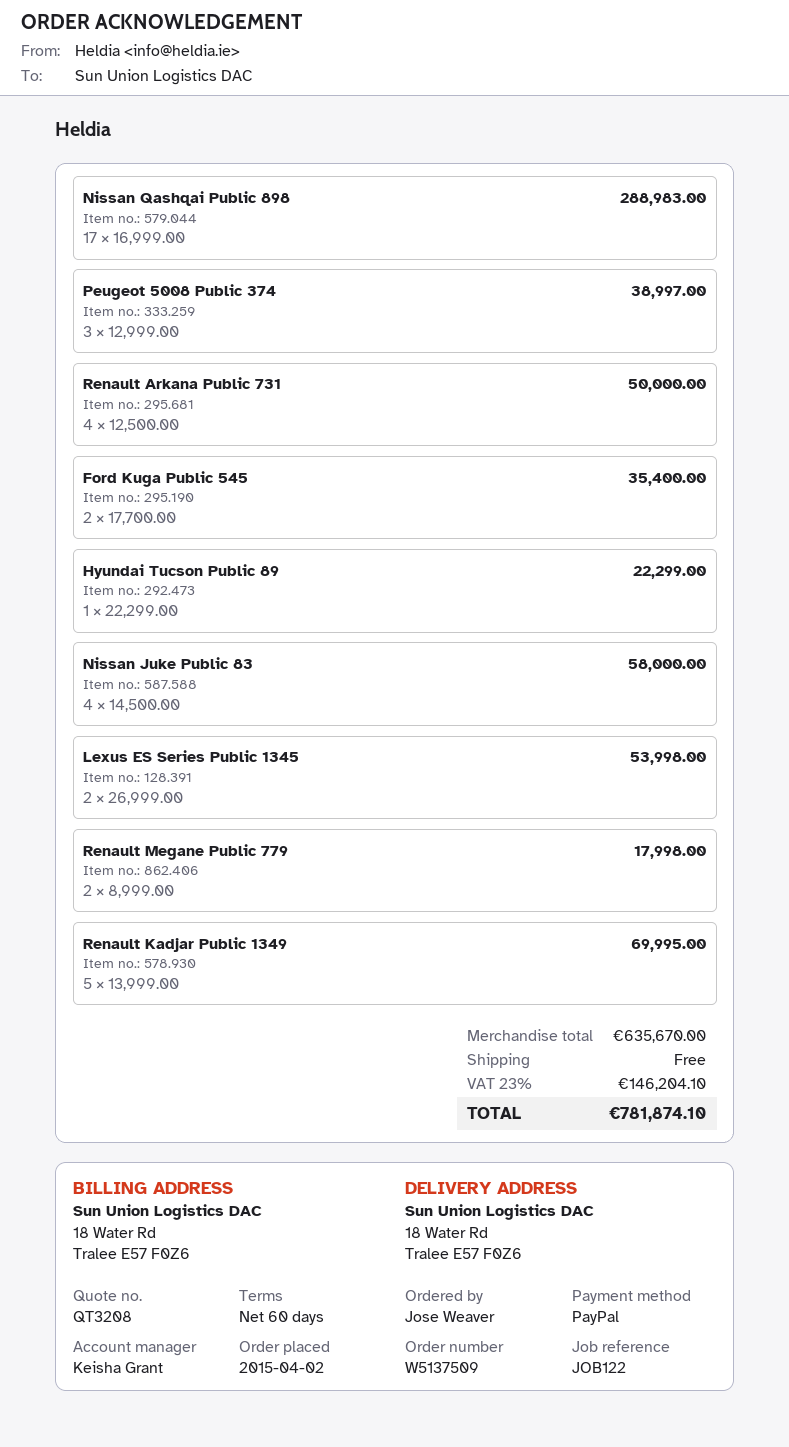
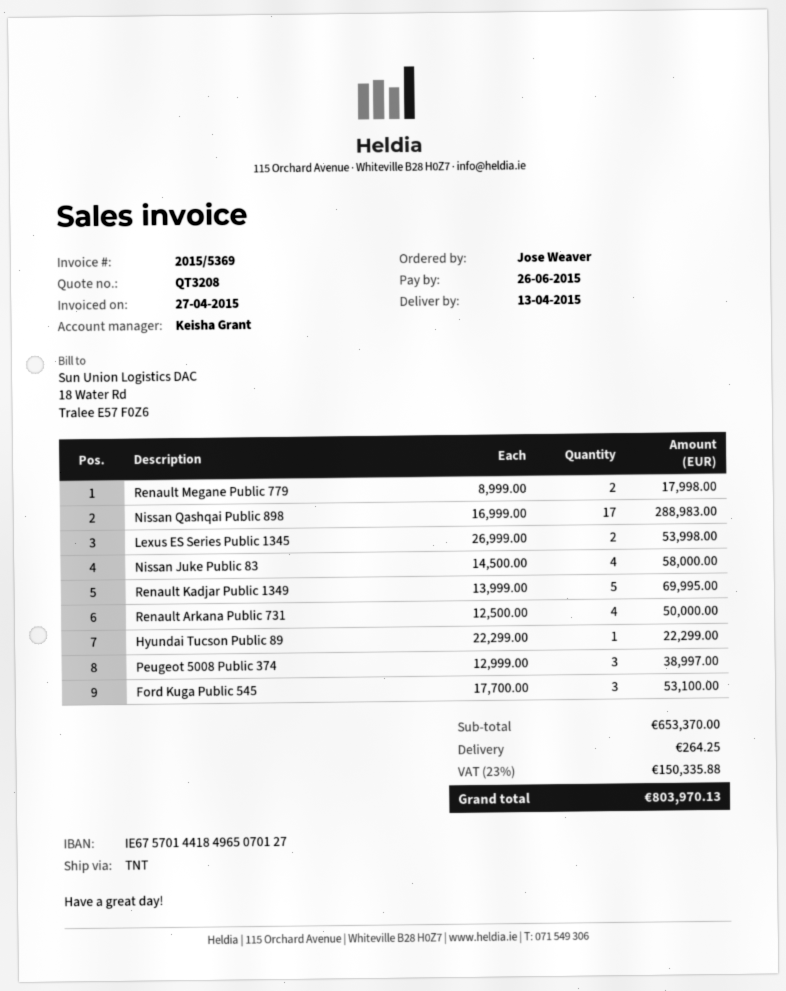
Ford Kuga Public 545: 2 x 17700.00 = 35400.00 -> 3 x 17700.00 = 53100.00
subtotal: 635670.00 -> 653370.00
shipping: 0.00 -> 264.25
tax: 23% = 146204.10 -> 23% = 150335.88
total: 781874.10 -> 803970.13

